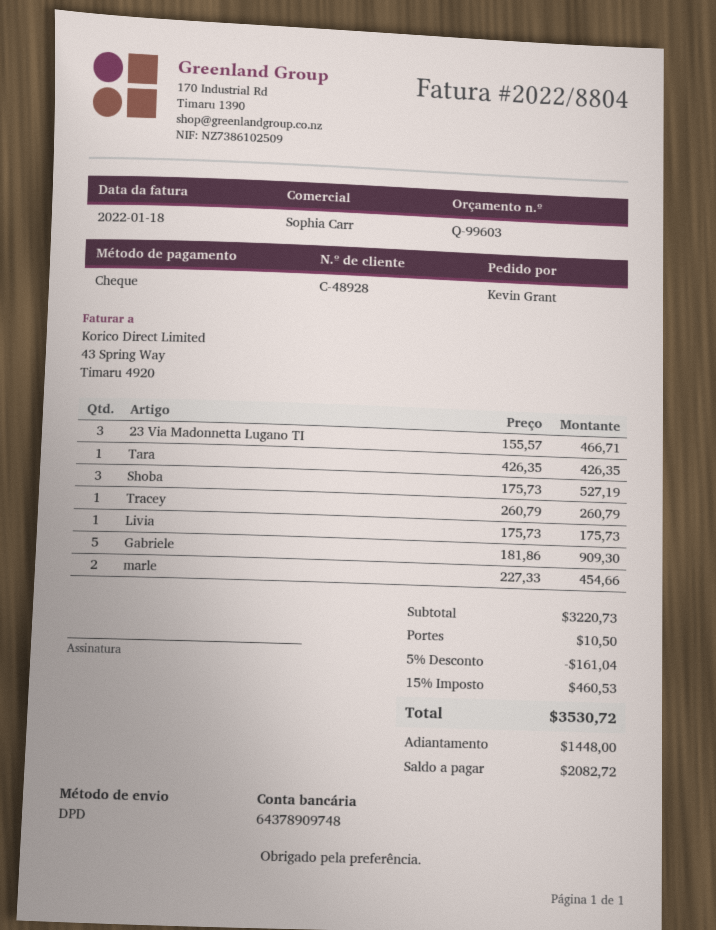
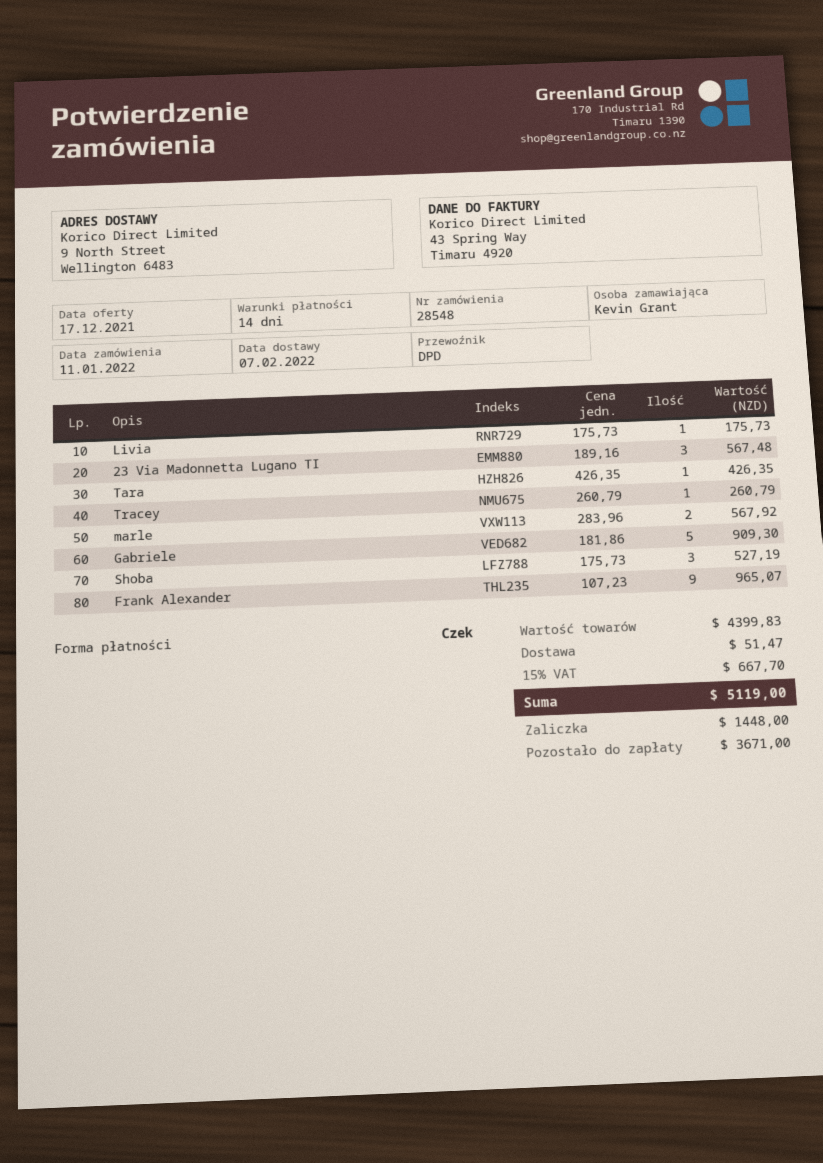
23 Via Madonnetta Lugano TI: 3 x 155.57 = 466.71 -> 3 x 189.16 = 567.48
marle: 2 x 227.33 = 454.66 -> 2 x 283.96 = 567.92
Frank Alexander: none -> 9 x 107.23 = 965.07
subtotal: 3220.73 -> 4399.83
discount: 5% = 161.04 -> none
shipping: 10.50 -> 51.47
tax: 15% = 460.53 -> 15% = 667.70
total: 3530.72 -> 5119.00
balance: 2082.72 -> 3671.00

